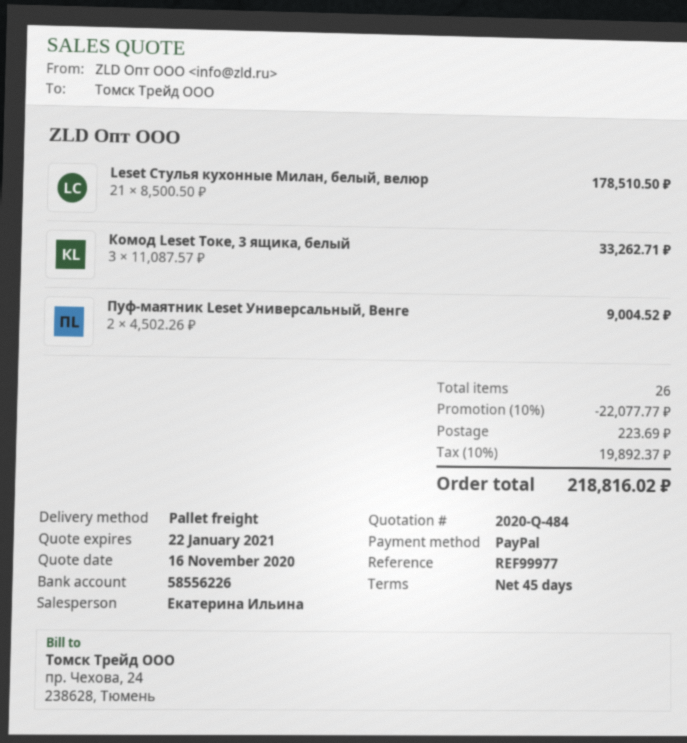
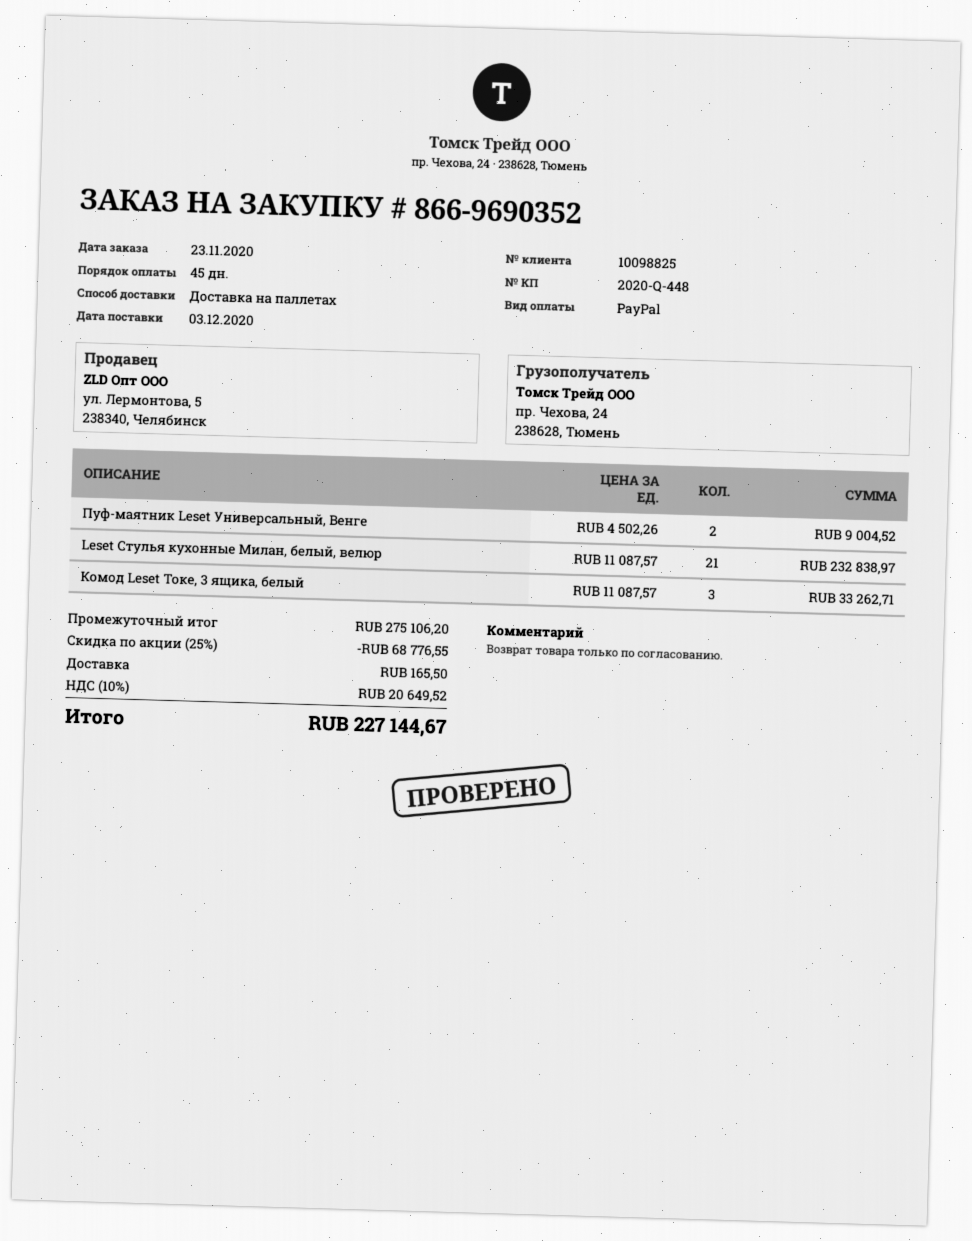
quote number: 2020-Q-484 -> 2020-Q-448
Leset Стулья кухонные Милан, белый, велюр: 21 x 8500.50 = 178510.50 -> 21 x 11087.57 = 232838.97
discount: 10% = 22077.77 -> 25% = 68776.55
shipping: 223.69 -> 165.50
tax: 10% = 19892.37 -> 10% = 20649.52
total: 218816.02 -> 227144.67

